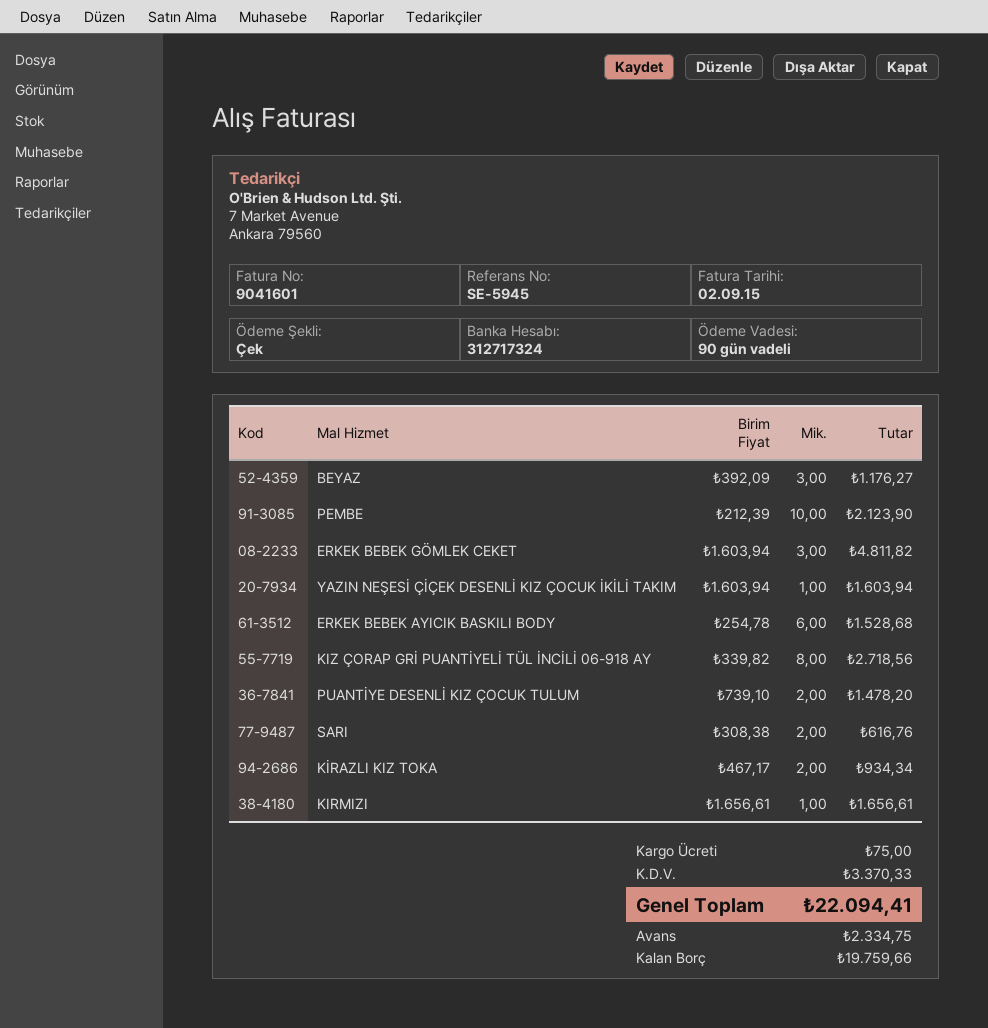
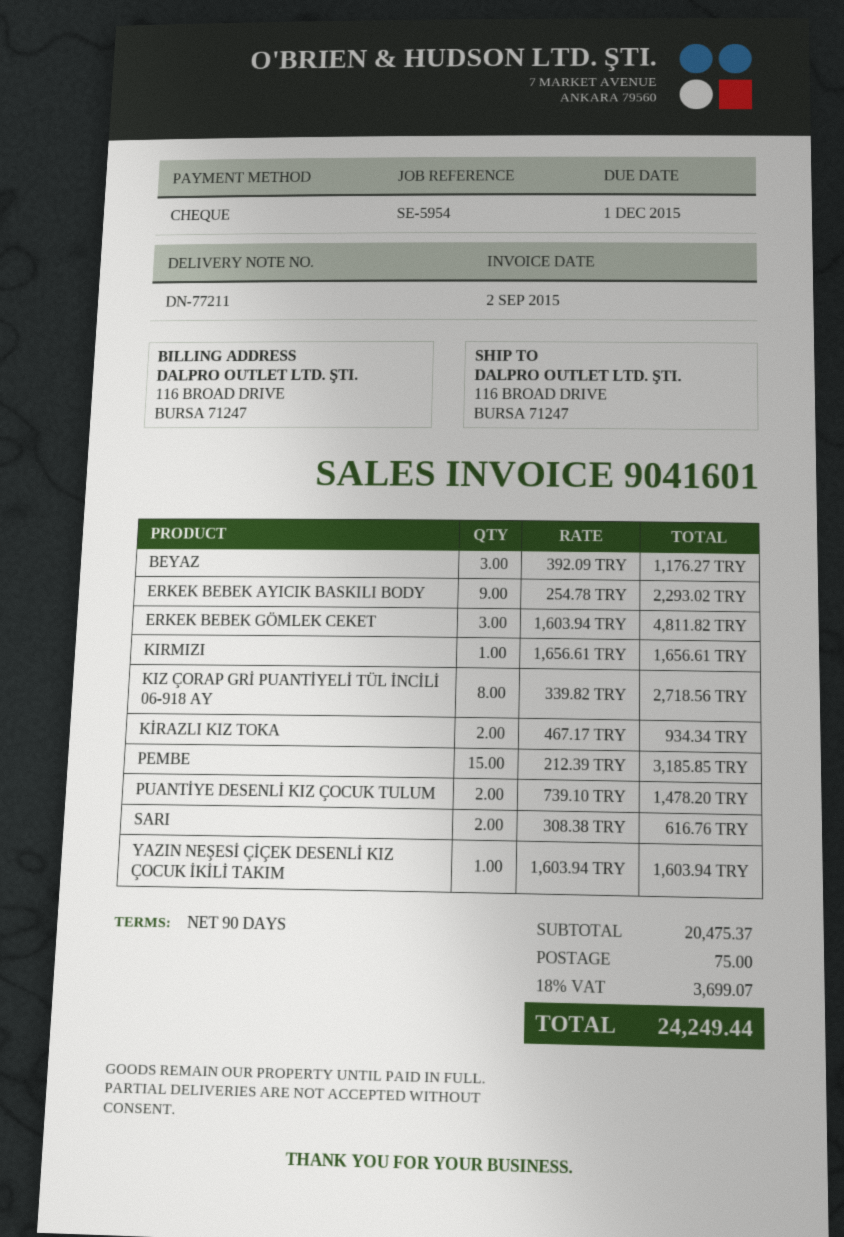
reference: SE-5945 -> SE-5954
PEMBE: 10 x 212.39 = 2123.90 -> 15 x 212.39 = 3185.85
ERKEK BEBEK AYICIK BASKILI BODY: 6 x 254.78 = 1528.68 -> 9 x 254.78 = 2293.02
tax: 3370.33 -> 3699.07
total: 22094.41 -> 24249.44

